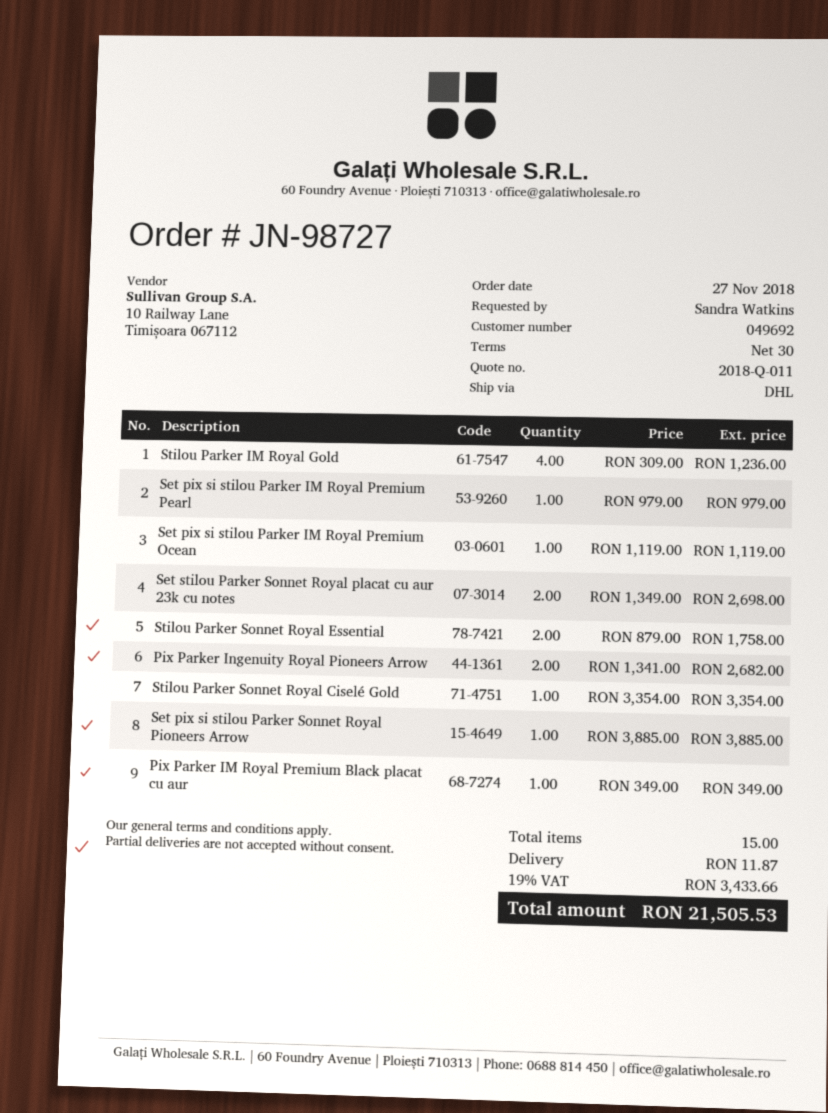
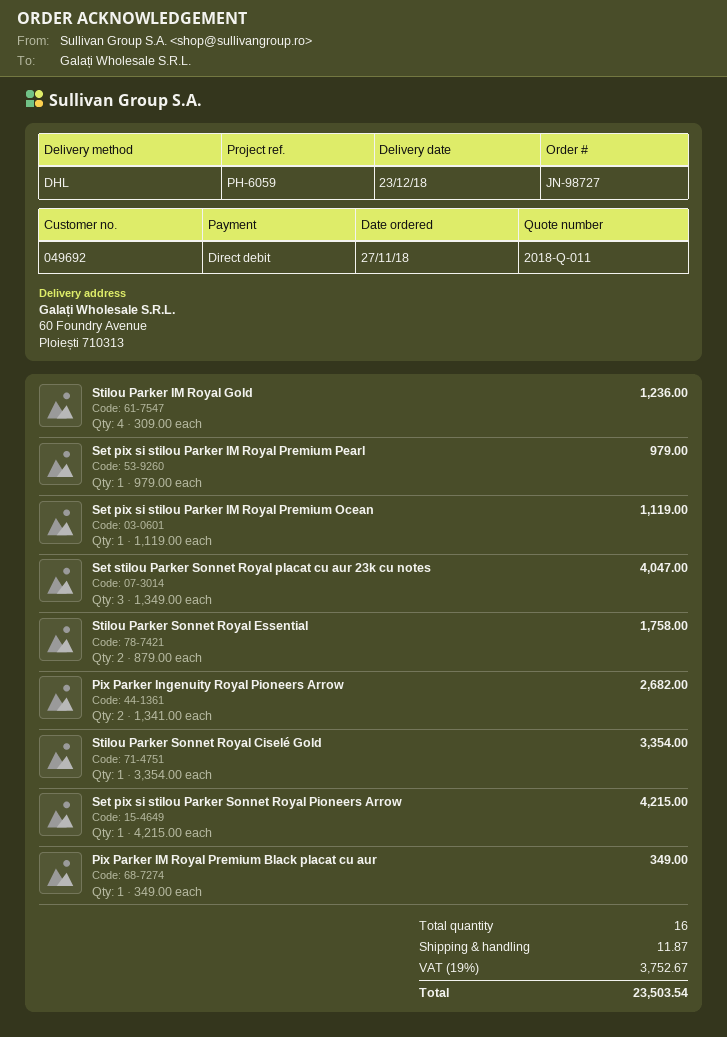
Set stilou Parker Sonnet Royal placat cu aur 23k cu notes: 2 x 1349.00 = 2698.00 -> 3 x 1349.00 = 4047.00
Set pix si stilou Parker Sonnet Royal Pioneers Arrow: 1 x 3885.00 = 3885.00 -> 1 x 4215.00 = 4215.00
total quantity: 15 -> 16
tax: 19% = 3433.66 -> 19% = 3752.67
total: 21505.53 -> 23503.54

